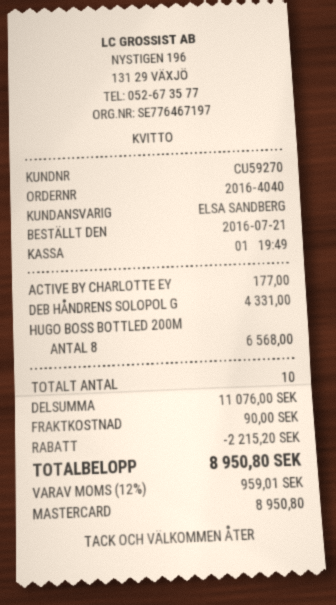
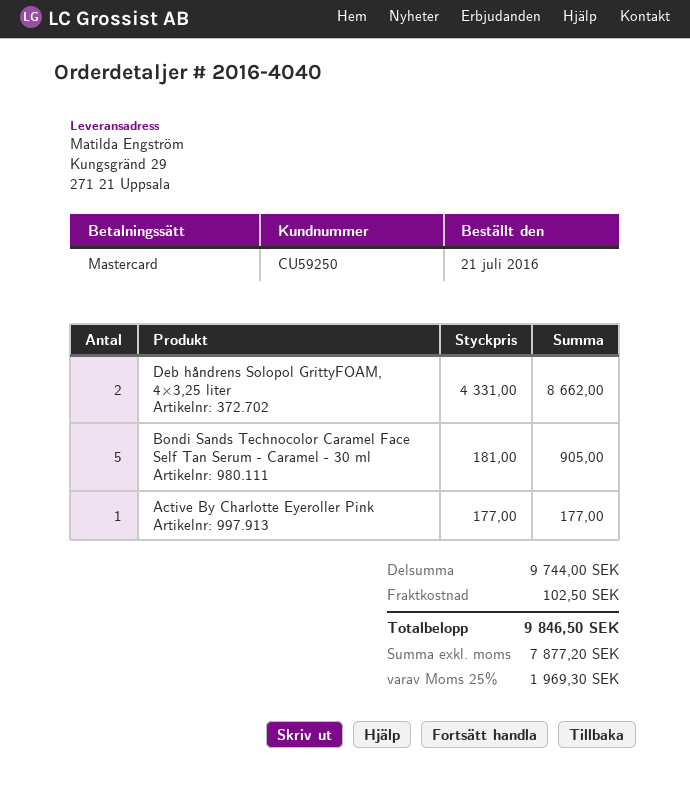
customer number: CU59270 -> CU59250
DEB HÅNDRENS SOLOPOL G: 1 for 4331.00 -> 2 for 8662.00
HUGO BOSS BOTTLED 200M: 8 for 6568.00 -> none
Bondi Sands Technocolor Caramel Face Self Tan Serum - Caramel - 30 ml: none -> 5 for 905.00
subtotal: 11076.00 -> 9744.00
discount: 2215.20 -> none
shipping: 90.00 -> 102.50
tax: 12% = 959.01 -> 25% = 1969.30
total: 8950.80 -> 9846.50

